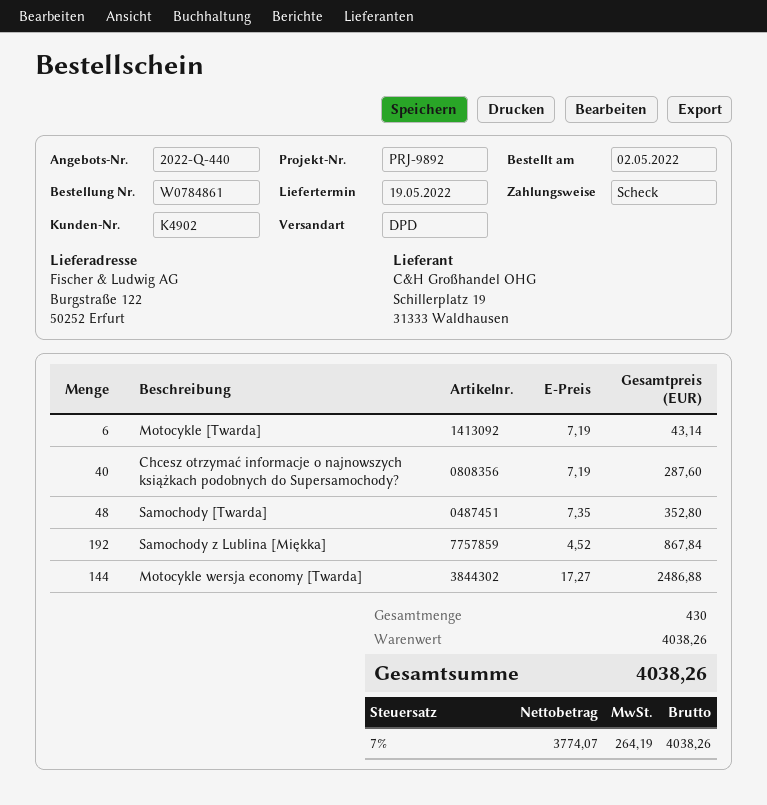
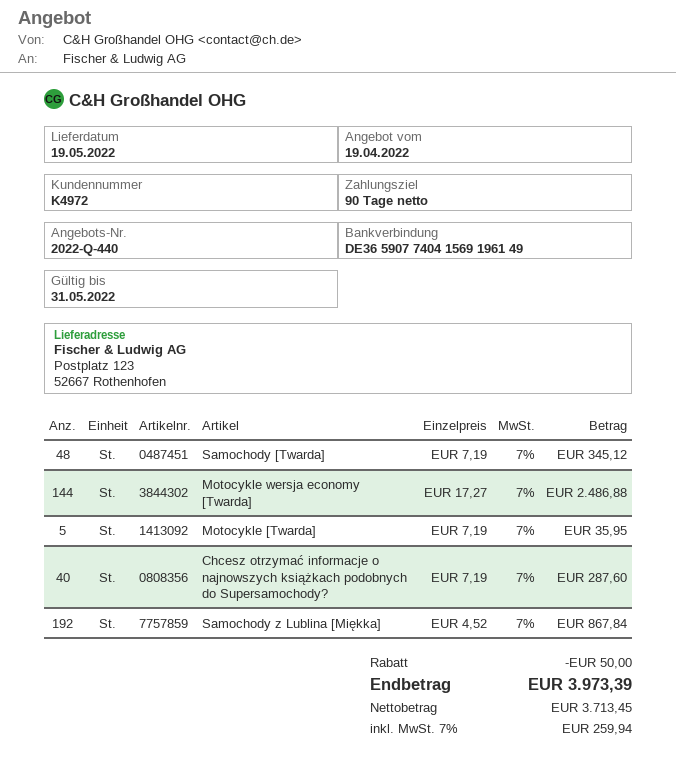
customer number: K4902 -> K4972
ship to: Burgstraße 122, 50252 Erfurt -> Postplatz 123, 52667 Rothenhofen
Motocykle [Twarda]: 6 x 7.19 = 43.14 -> 5 x 7.19 = 35.95
Samochody [Twarda]: 48 x 7.35 = 352.80 -> 48 x 7.19 = 345.12
discount: none -> 50.00
net: 3774.07 -> 3713.45
tax: 7% = 264.19 -> 7% = 259.94
total: 4038.26 -> 3973.39

